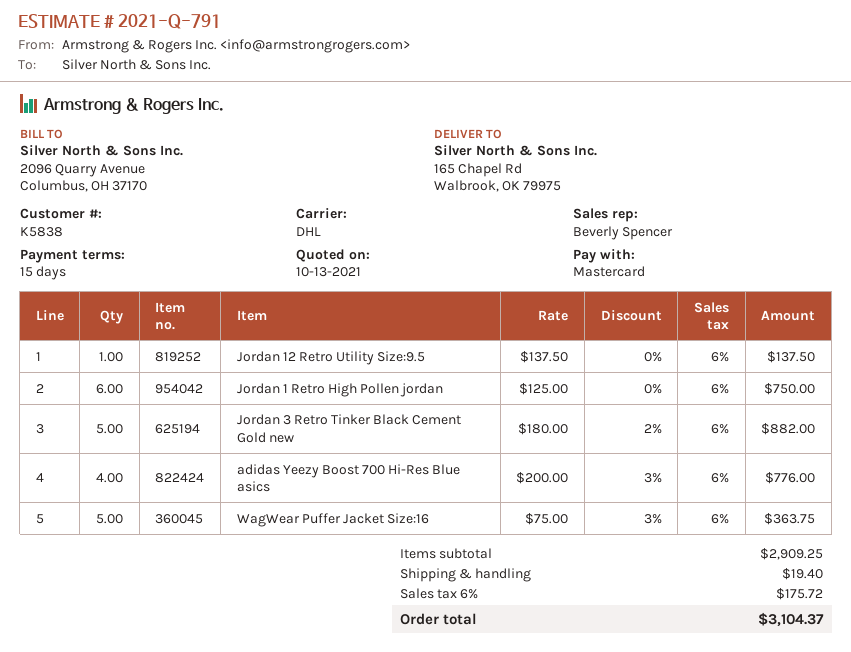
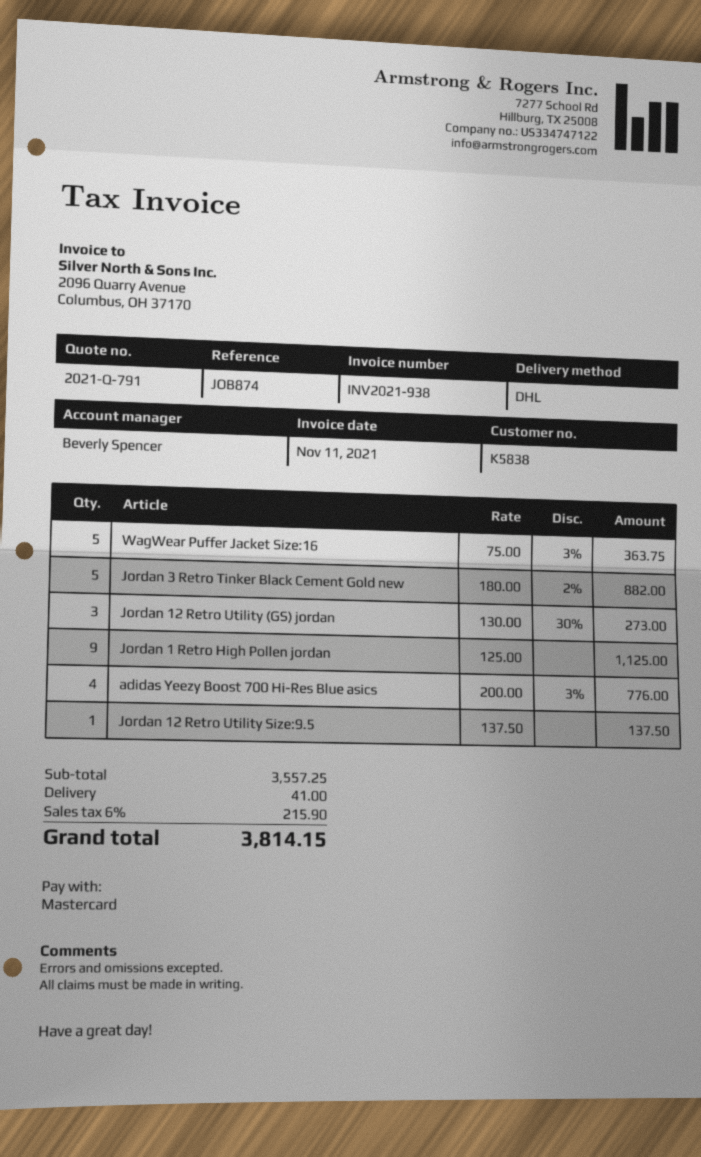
Jordan 1 Retro High Pollen jordan: 6 x 125.00 = 750.00 -> 9 x 125.00 = 1125.00
Jordan 12 Retro Utility (GS) jordan: none -> 3 x 130.00 - 30% = 273.00
subtotal: 2909.25 -> 3557.25
shipping: 19.40 -> 41.00
tax: 6% = 175.72 -> 6% = 215.90
total: 3104.37 -> 3814.15

